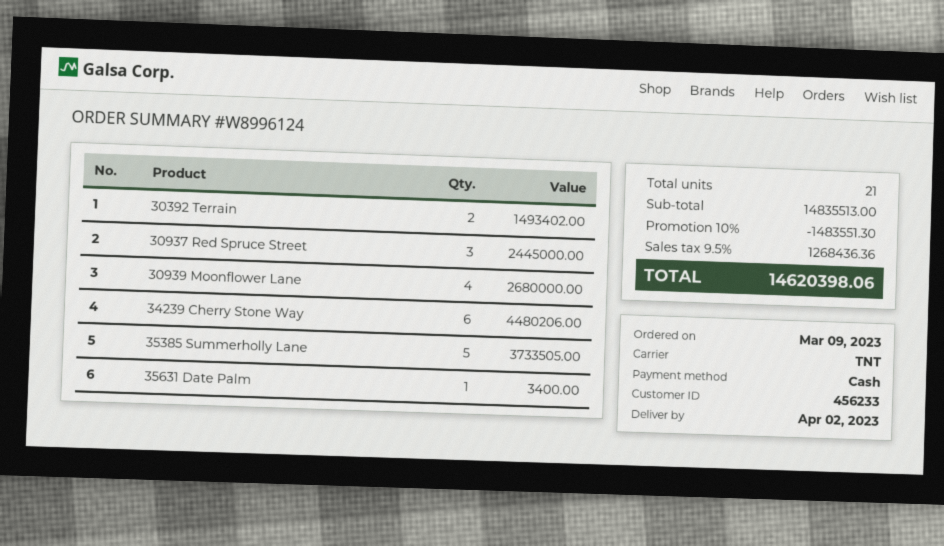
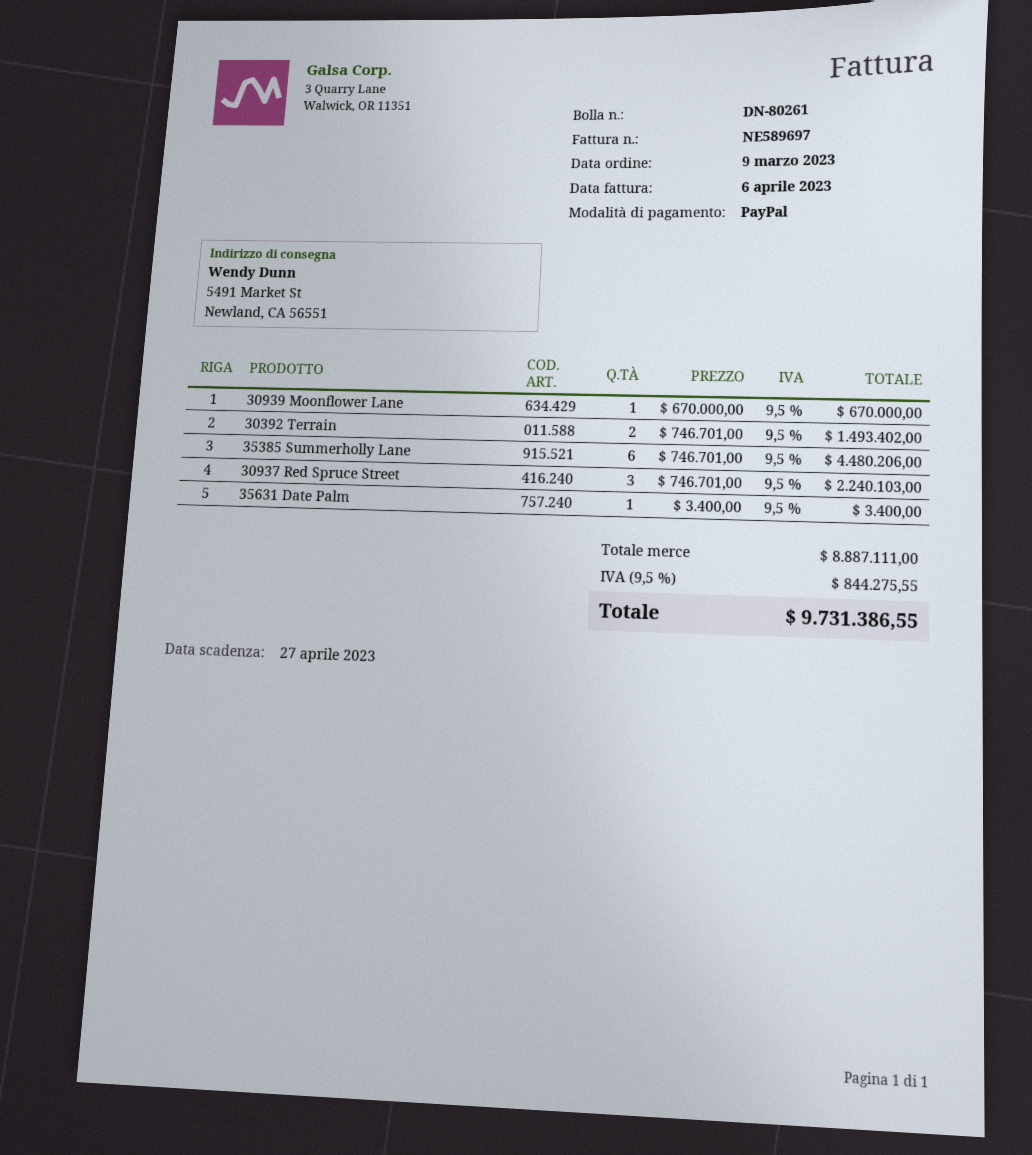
payment method: cash -> PayPal
30937 Red Spruce Street: 3 for 2445000.00 -> 3 for 2240103.00
30939 Moonflower Lane: 4 for 2680000.00 -> 1 for 670000.00
34239 Cherry Stone Way: 6 for 4480206.00 -> none
35385 Summerholly Lane: 5 for 3733505.00 -> 6 for 4480206.00
subtotal: 14835513.00 -> 8887111.00
discount: 10% = 1483551.30 -> none
tax: 9.5% = 1268436.36 -> 9.5% = 844275.55
total: 14620398.06 -> 9731386.55

